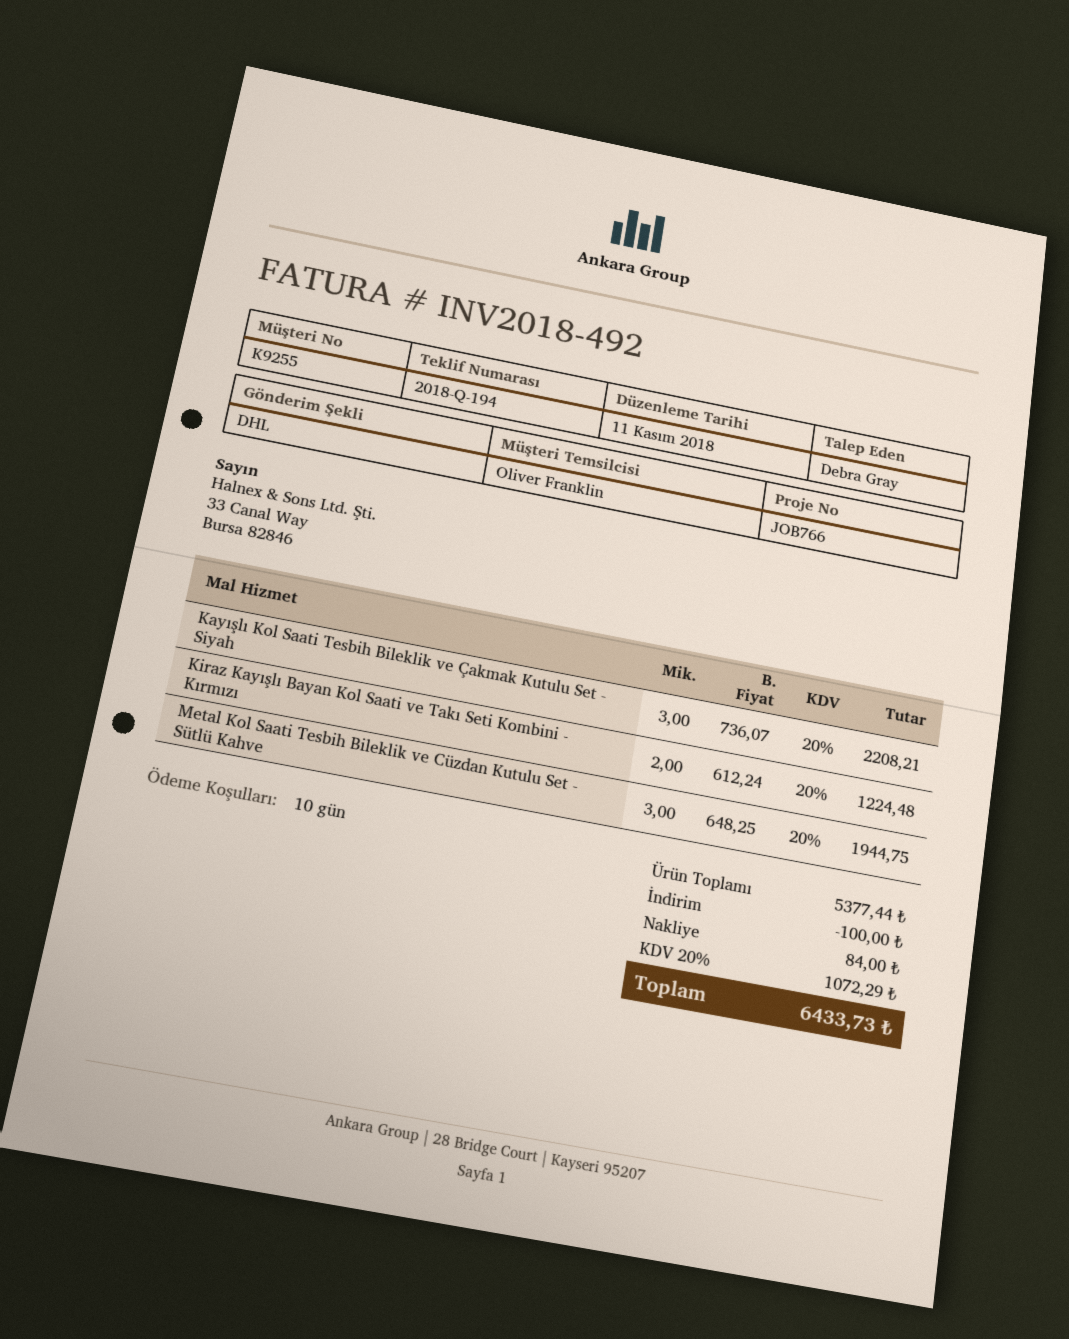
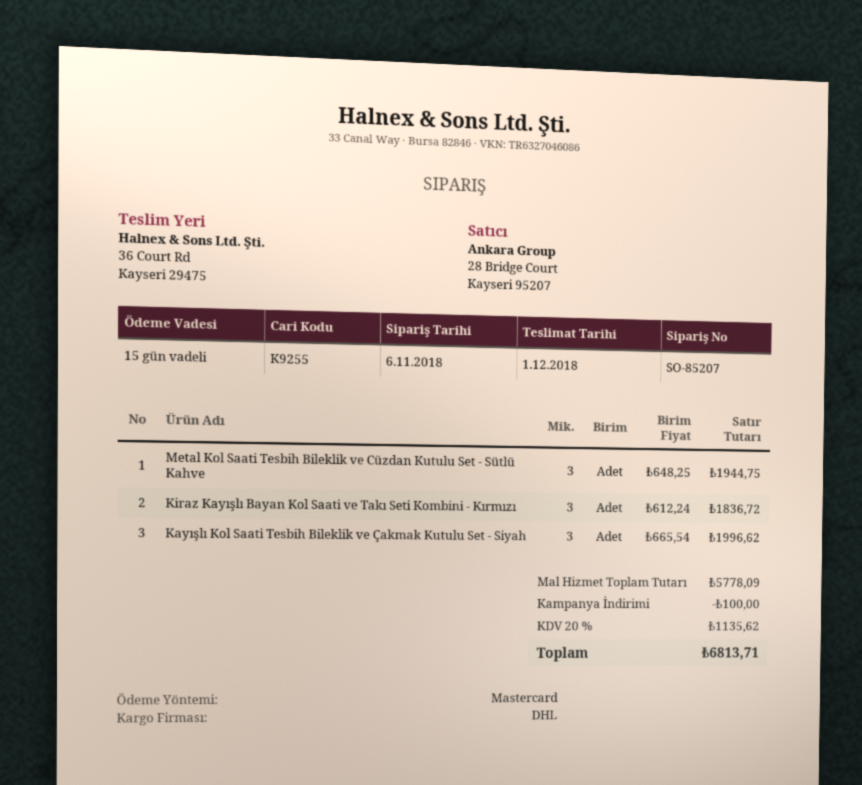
payment terms: 10 days -> 15 days
Kayışlı Kol Saati Tesbih Bileklik ve Çakmak Kutulu Set - Siyah: 3 x 736.07 = 2208.21 -> 3 x 665.54 = 1996.62
Kiraz Kayışlı Bayan Kol Saati ve Takı Seti Kombini - Kırmızı: 2 x 612.24 = 1224.48 -> 3 x 612.24 = 1836.72
subtotal: 5377.44 -> 5778.09
shipping: 84.00 -> none
tax: 20% = 1072.29 -> 20% = 1135.62
total: 6433.73 -> 6813.71

